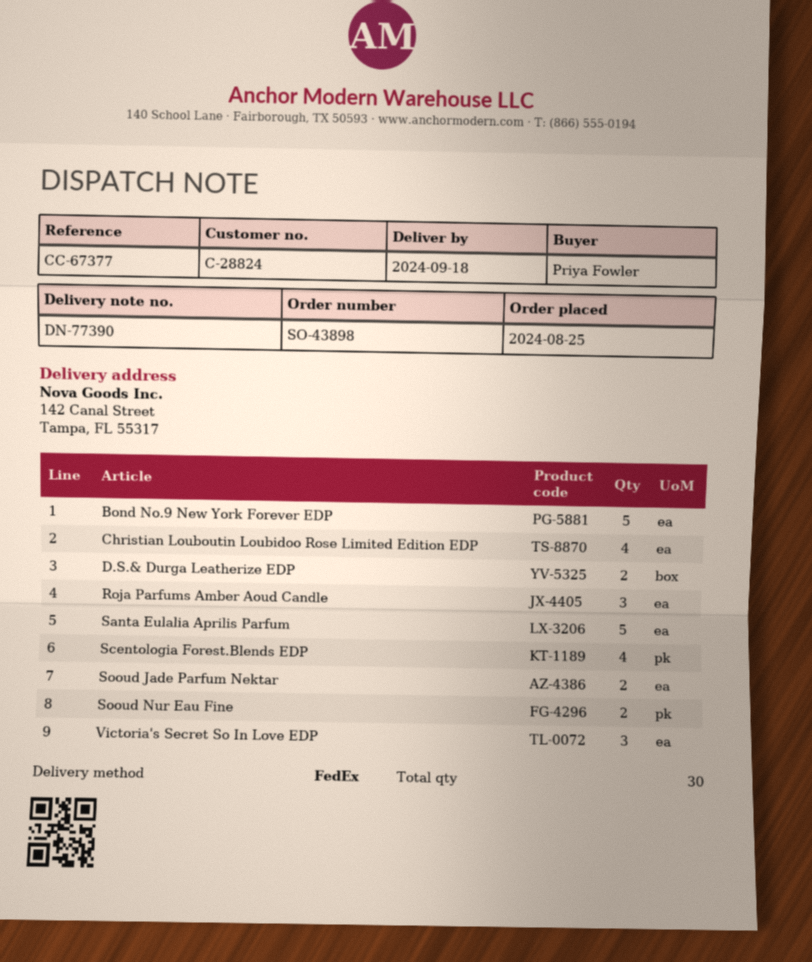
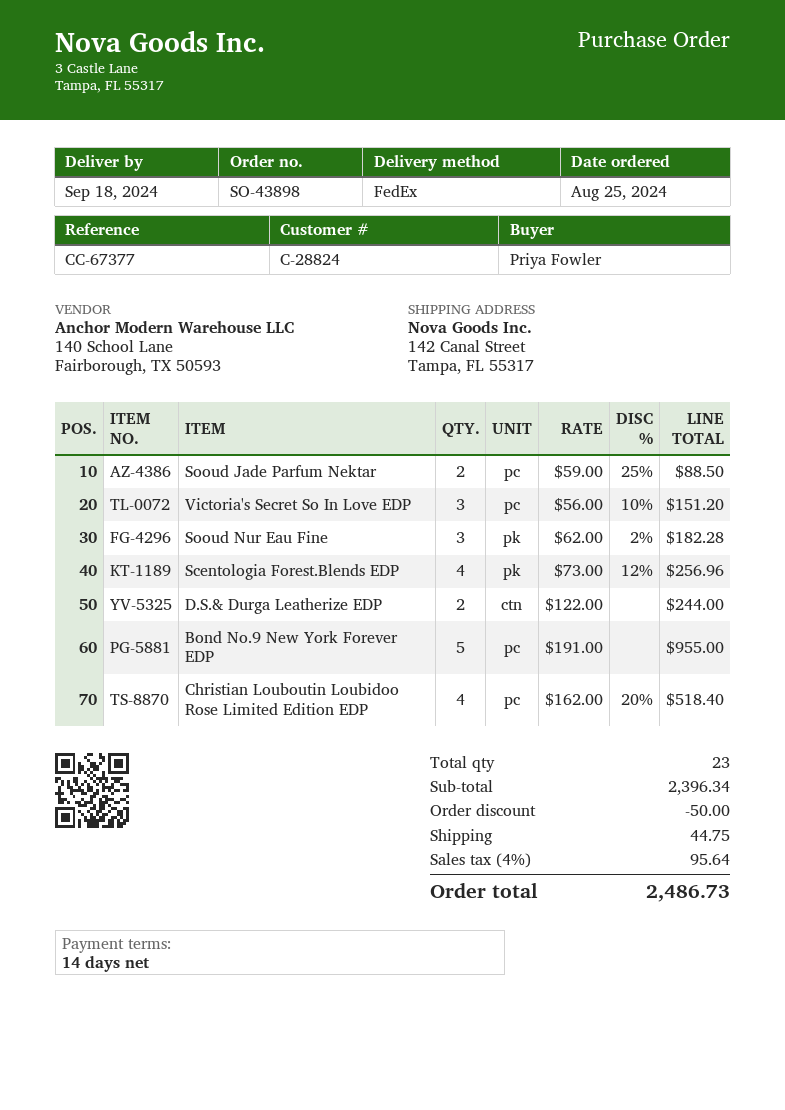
Roja Parfums Amber Aoud Candle: 3 -> none
Santa Eulalia Aprilis Parfum: 5 -> none
Sooud Nur Eau Fine: 2 -> 3
total quantity: 30 -> 23

